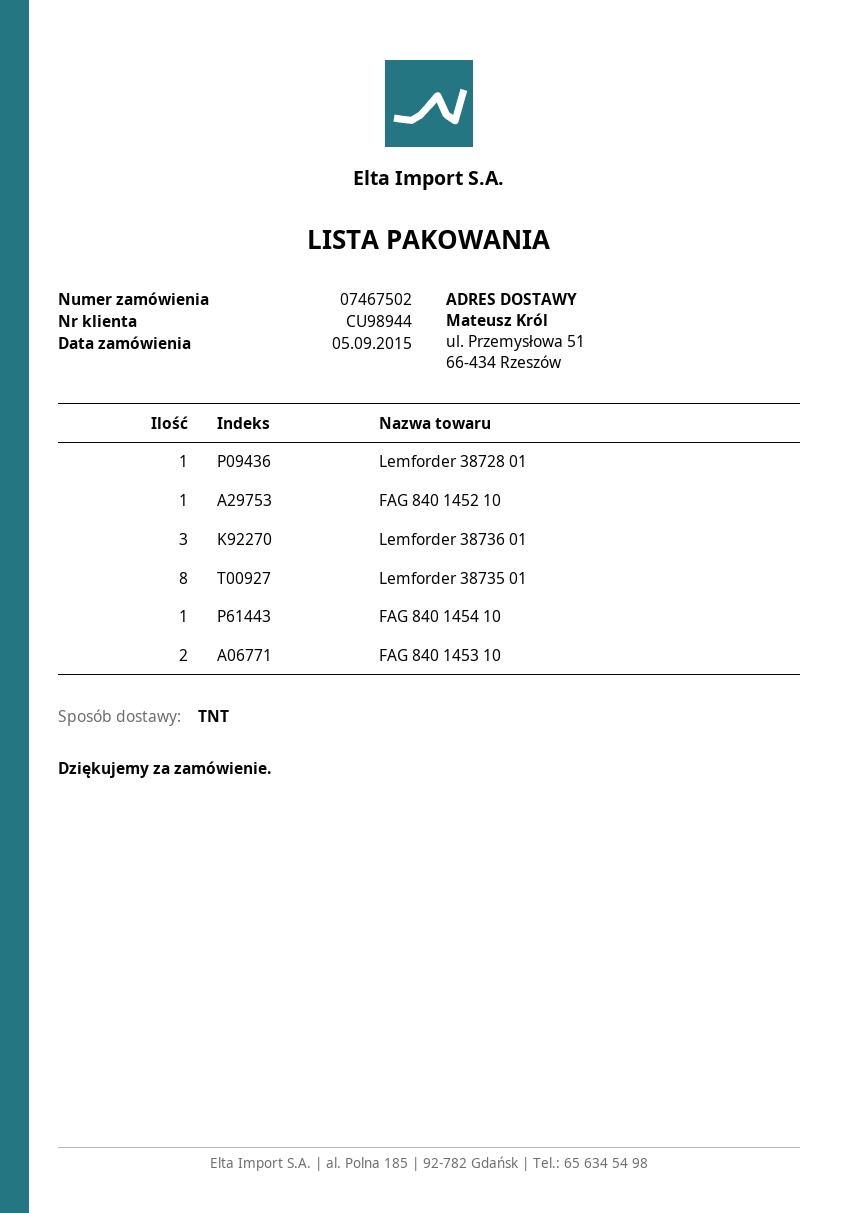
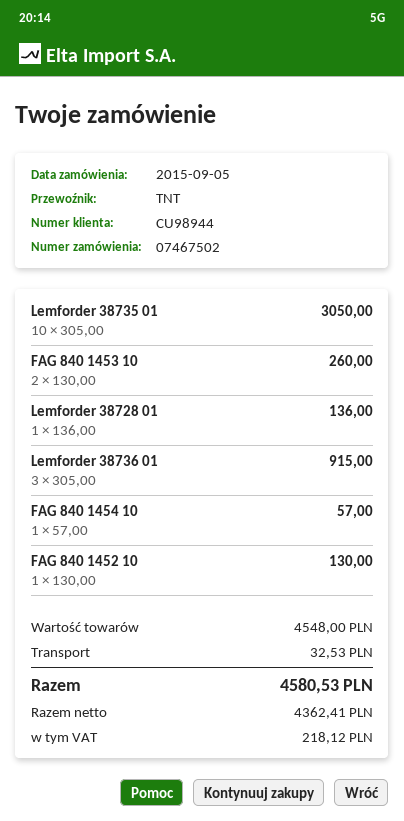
Lemforder 38735 01: 8 -> 10

